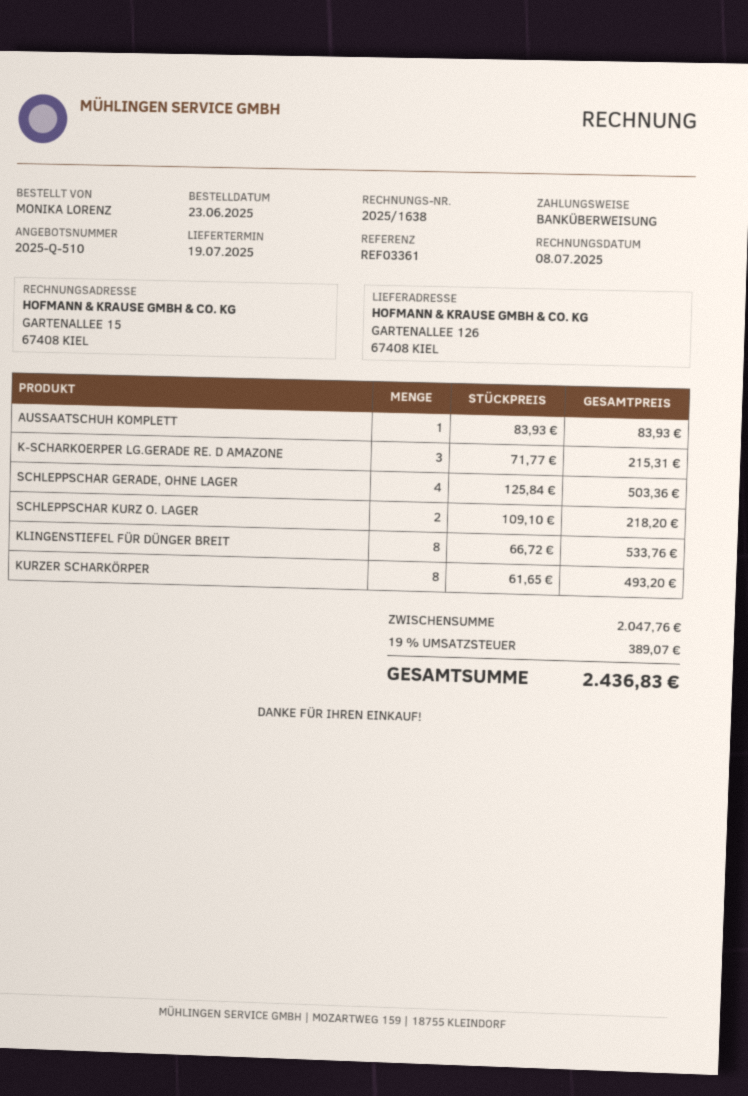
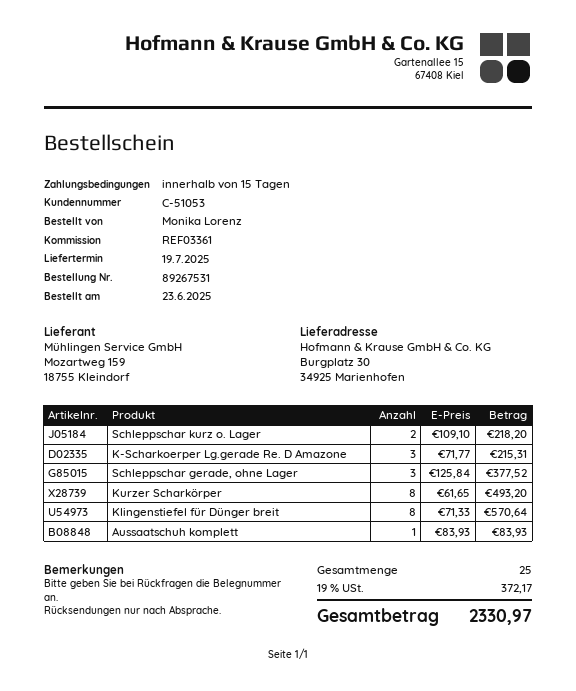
ship to: GARTENALLEE 126, 67408 KIEL -> Burgplatz 30, 34925 Marienhofen
SCHLEPPSCHAR GERADE, OHNE LAGER: 4 x 125.84 = 503.36 -> 3 x 125.84 = 377.52
KLINGENSTIEFEL FÜR DÜNGER BREIT: 8 x 66.72 = 533.76 -> 8 x 71.33 = 570.64
tax: 19% = 389.07 -> 19% = 372.17
total: 2436.83 -> 2330.97

